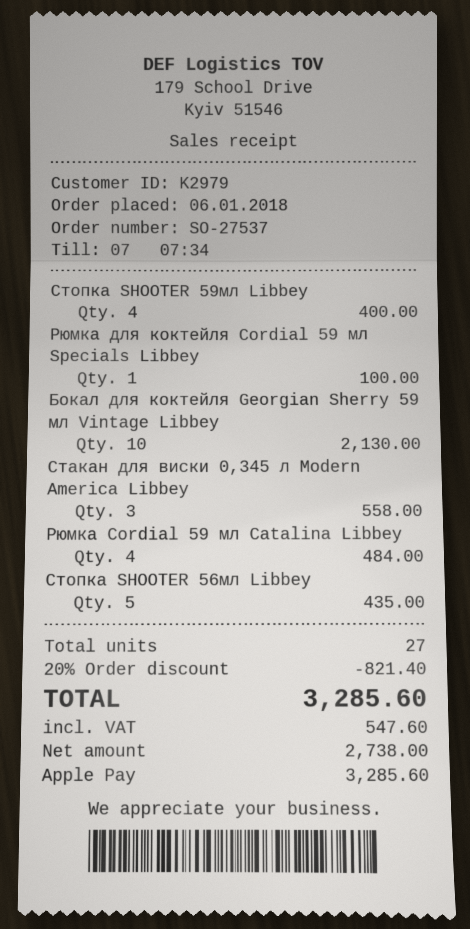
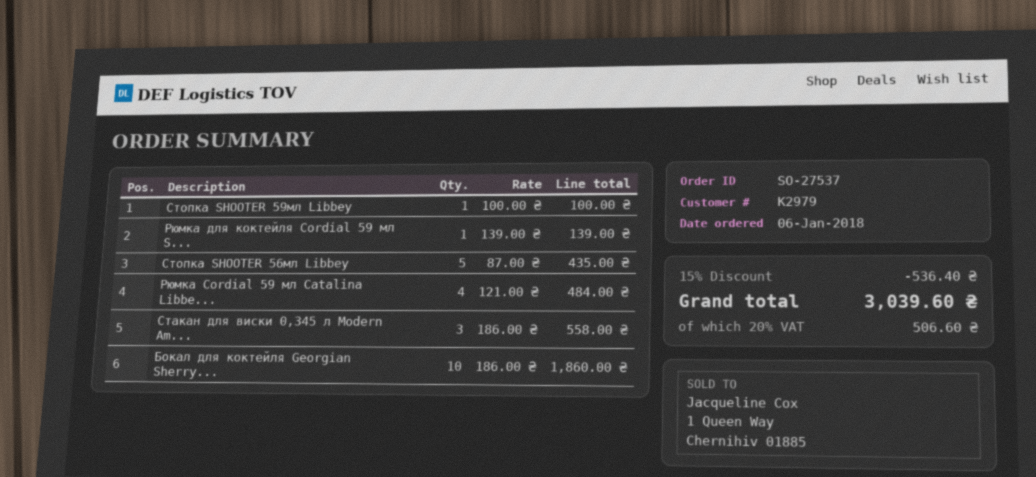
Стопка SHOOTER 59мл Libbey: 4 for 400.00 -> 1 for 100.00
Рюмка для коктейля Cordial 59 мл Specials Libbey: 1 for 100.00 -> 1 for 139.00
Бокал для коктейля Georgian Sherry 59 мл Vintage Libbey: 10 for 2130.00 -> 10 for 1860.00
discount: 20% = 821.40 -> 15% = 536.40
tax: 547.60 -> 506.60
total: 3285.60 -> 3039.60

